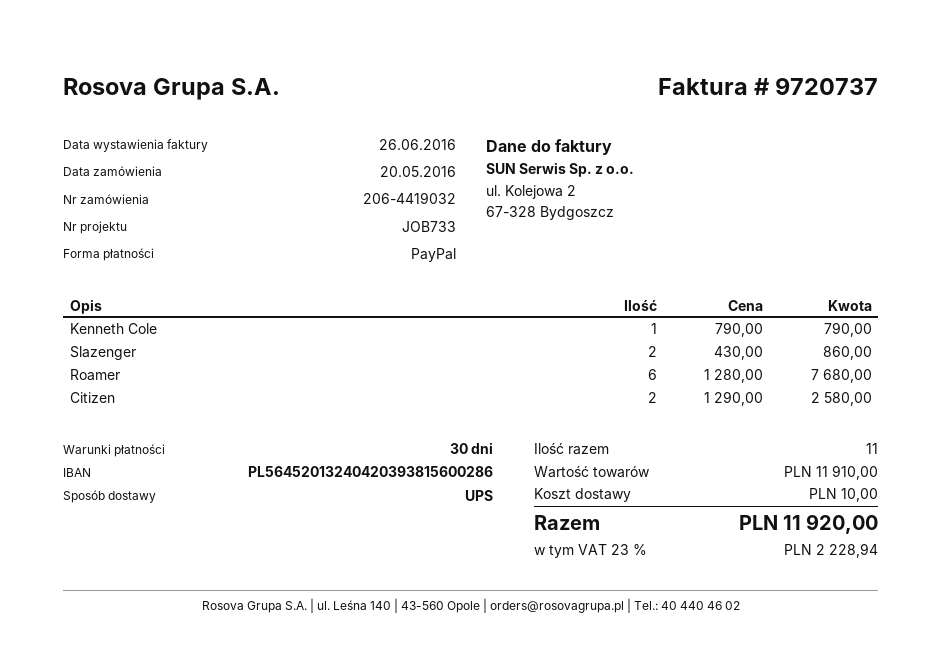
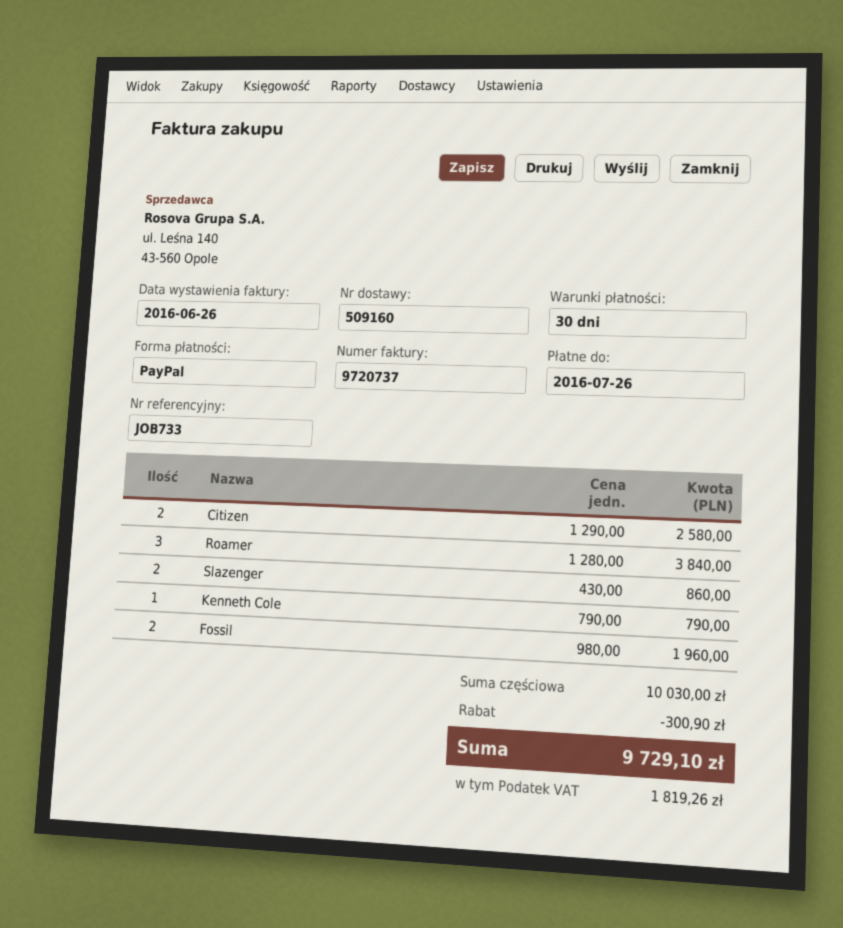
Roamer: 6 x 1280.00 = 7680.00 -> 3 x 1280.00 = 3840.00
Fossil: none -> 2 x 980.00 = 1960.00
subtotal: 11910.00 -> 10030.00
discount: none -> 300.90
shipping: 10.00 -> none
tax: 2228.94 -> 1819.26
total: 11920.00 -> 9729.10

